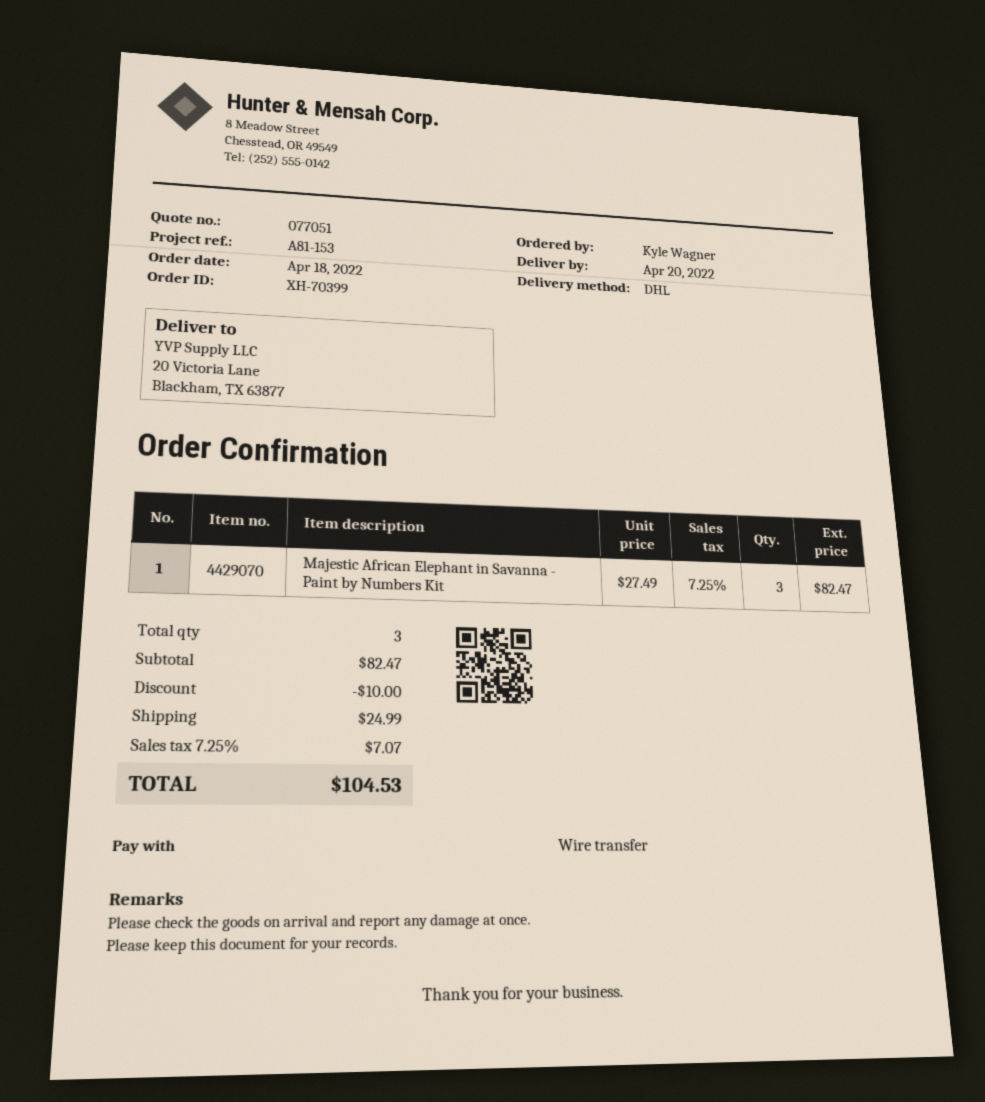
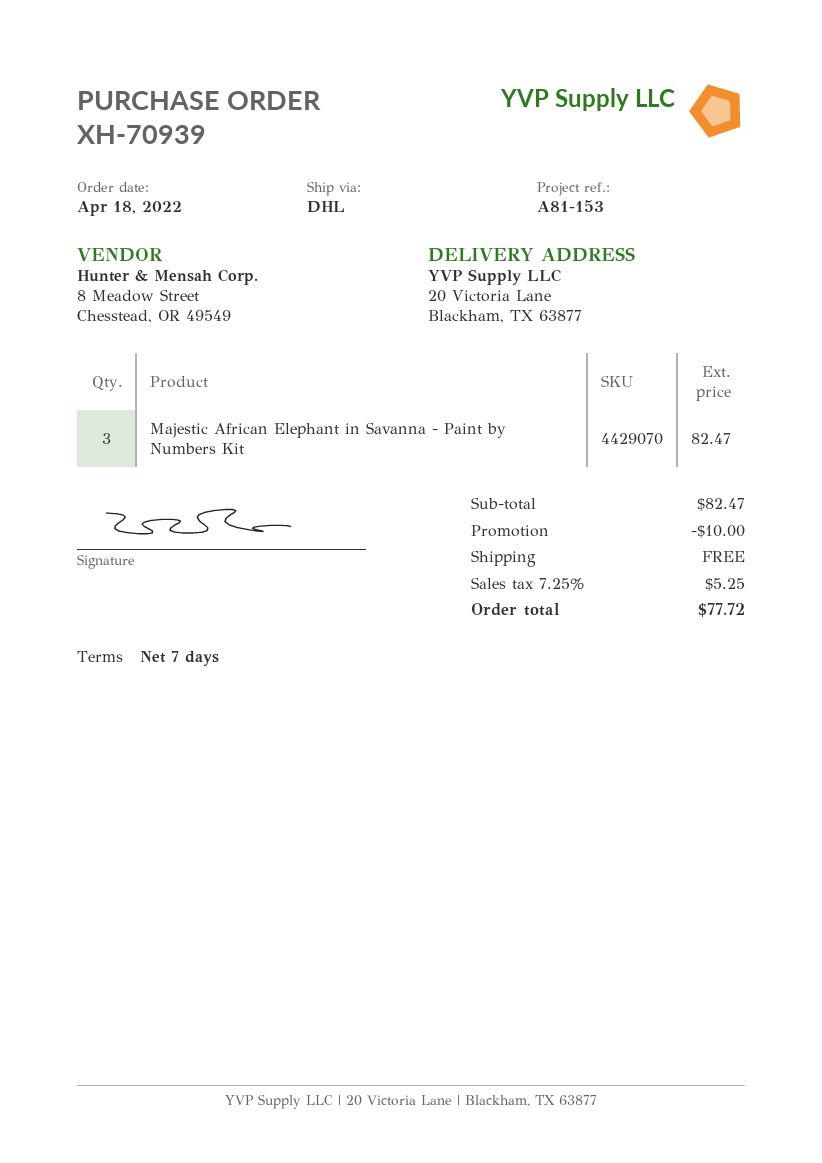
order number: XH-70399 -> XH-70939
shipping: 24.99 -> 0.00
tax: 7.25% = 7.07 -> 7.25% = 5.25
total: 104.53 -> 77.72

